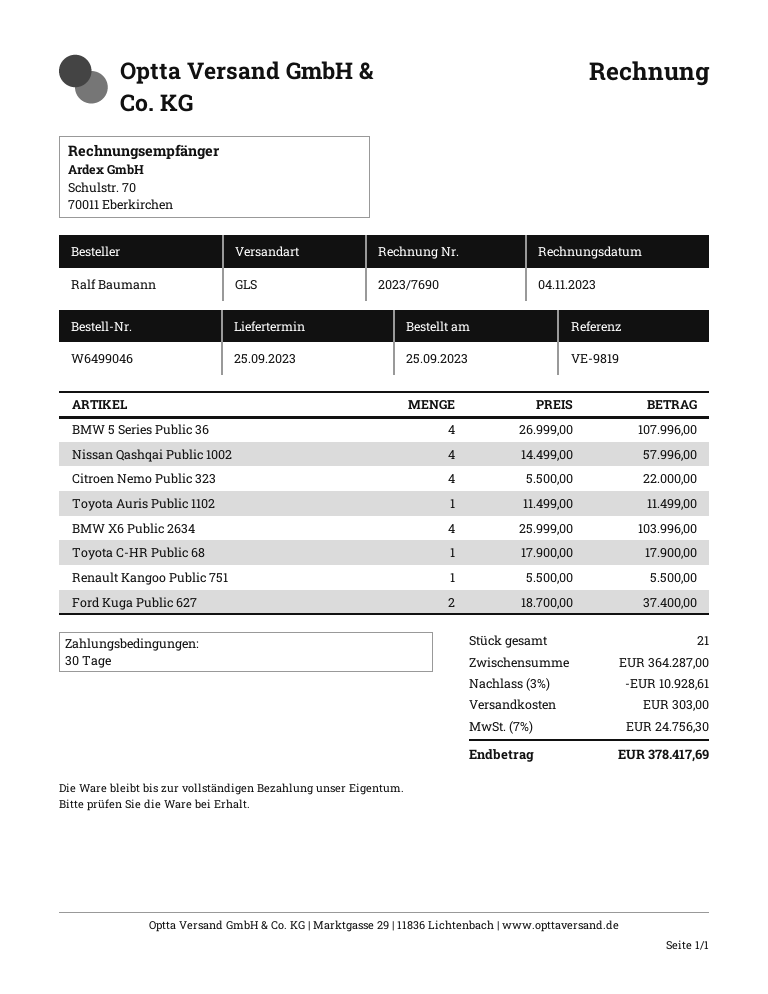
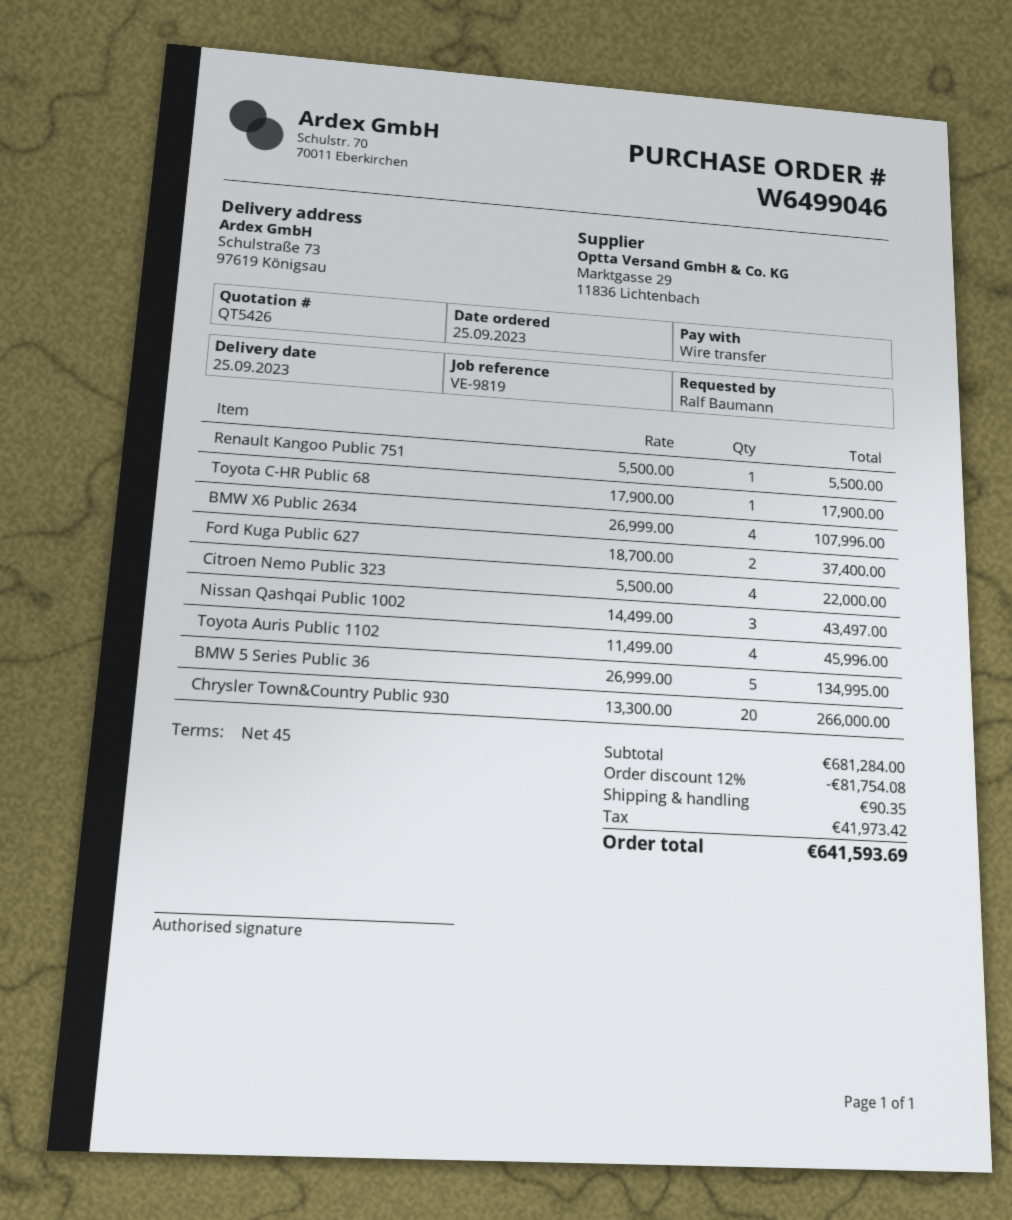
payment terms: 30 days -> 45 days
BMW 5 Series Public 36: 4 x 26999.00 = 107996.00 -> 5 x 26999.00 = 134995.00
Nissan Qashqai Public 1002: 4 x 14499.00 = 57996.00 -> 3 x 14499.00 = 43497.00
Toyota Auris Public 1102: 1 x 11499.00 = 11499.00 -> 4 x 11499.00 = 45996.00
BMW X6 Public 2634: 4 x 25999.00 = 103996.00 -> 4 x 26999.00 = 107996.00
Chrysler Town&Country Public 930: none -> 20 x 13300.00 = 266000.00
subtotal: 364287.00 -> 681284.00
discount: 3% = 10928.61 -> 12% = 81754.08
shipping: 303.00 -> 90.35
tax: 24756.30 -> 41973.42
total: 378417.69 -> 641593.69

